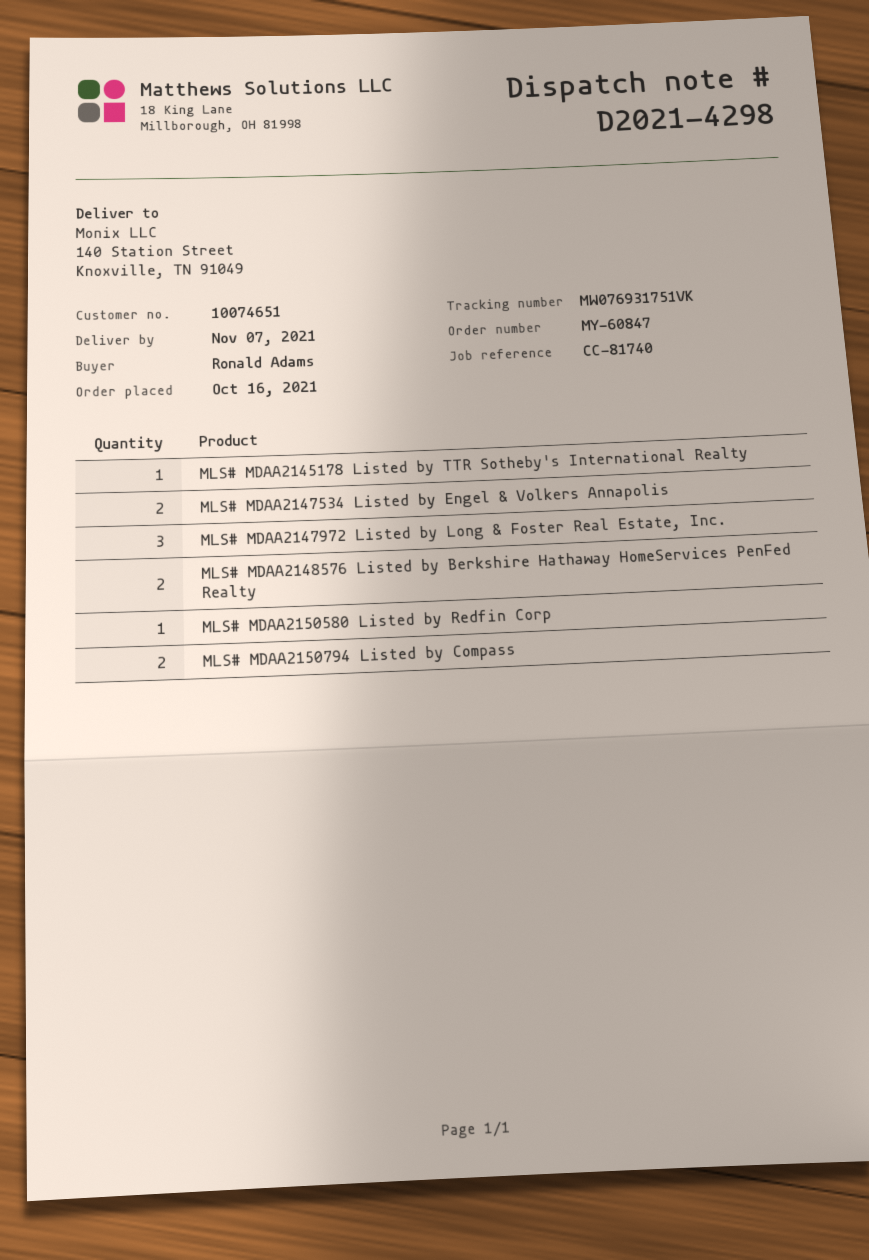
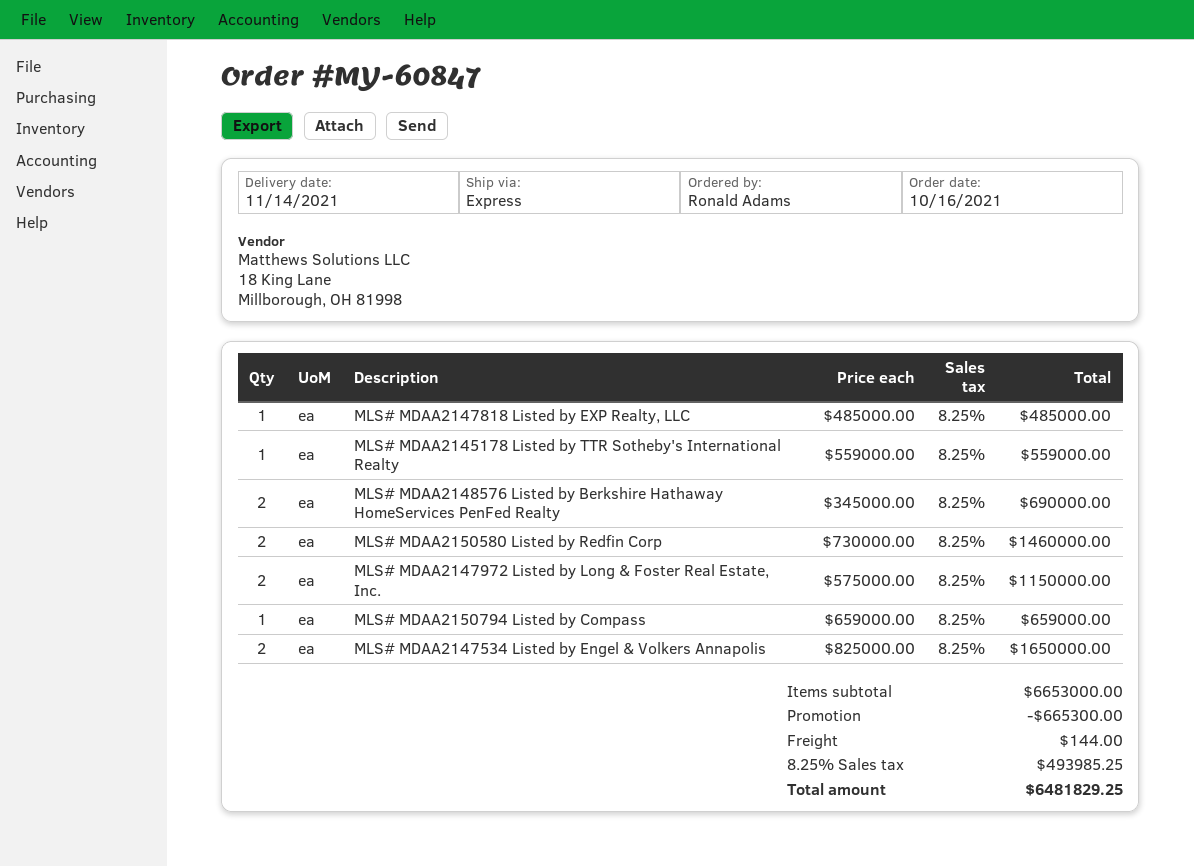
delivery date: 2021-11-07 -> 2021-11-14
MLS# MDAA2147972 Listed by Long & Foster Real Estate, Inc.: 3 -> 2
MLS# MDAA2150580 Listed by Redfin Corp: 1 -> 2
MLS# MDAA2150794 Listed by Compass: 2 -> 1
MLS# MDAA2147818 Listed by EXP Realty, LLC: none -> 1

